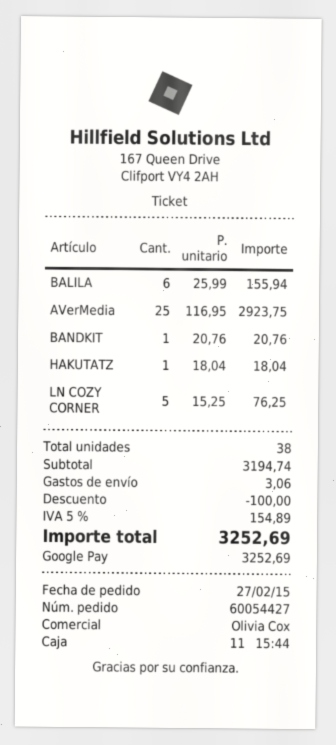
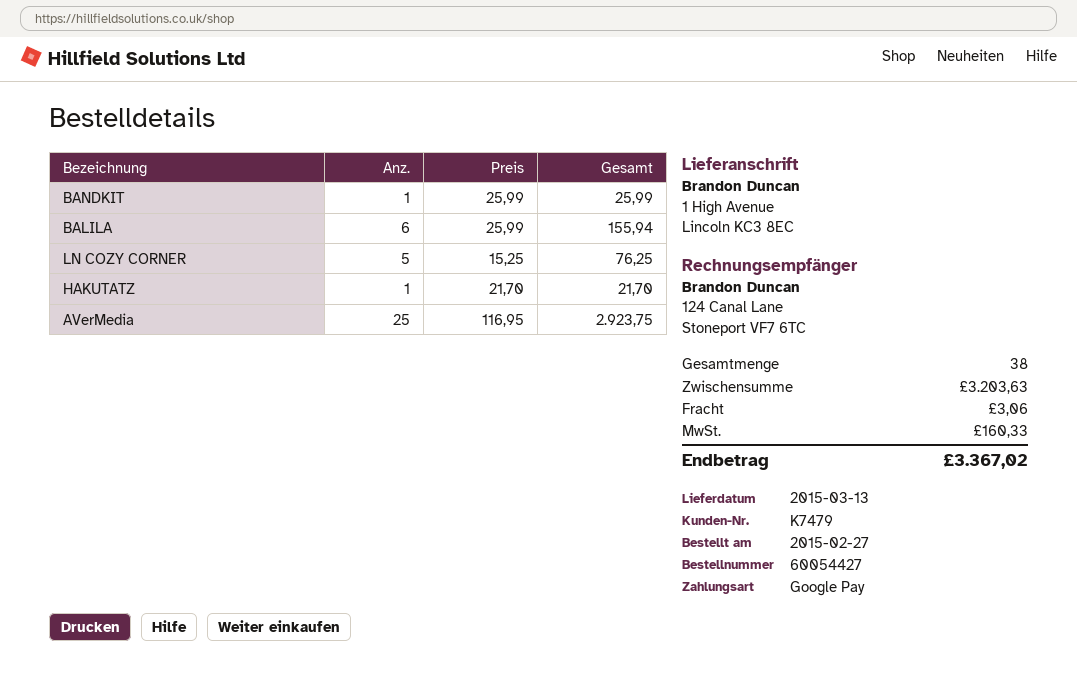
BANDKIT: 1 x 20.76 = 20.76 -> 1 x 25.99 = 25.99
HAKUTATZ: 1 x 18.04 = 18.04 -> 1 x 21.70 = 21.70
subtotal: 3194.74 -> 3203.63
discount: 100.00 -> none
tax: 154.89 -> 160.33
total: 3252.69 -> 3367.02

